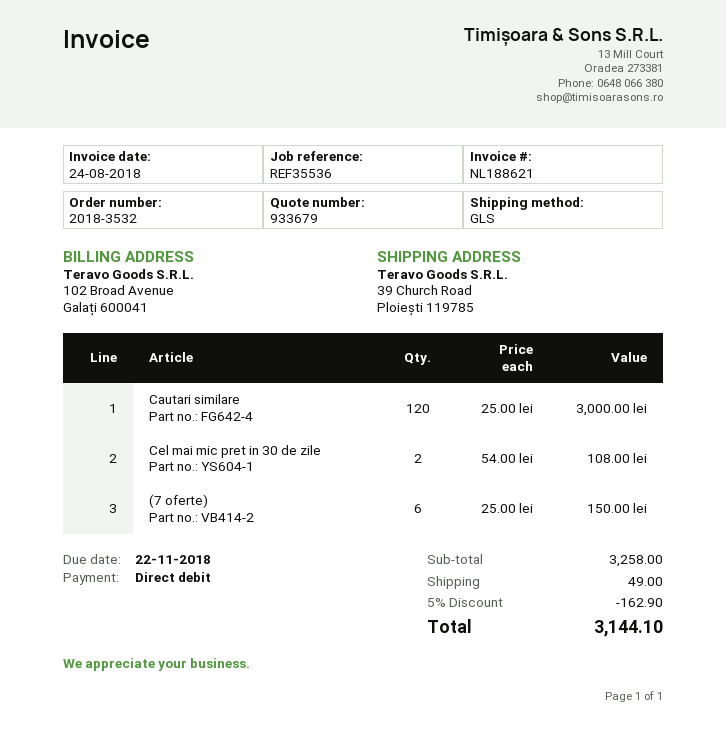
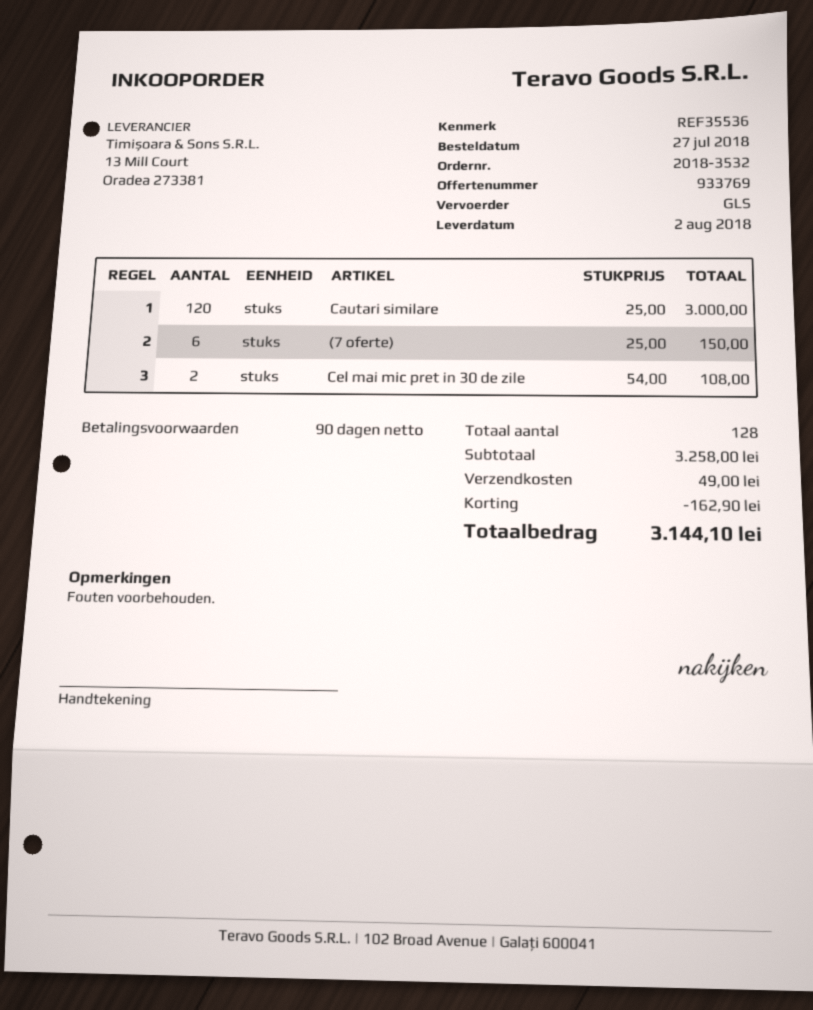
quote number: 933679 -> 933769

